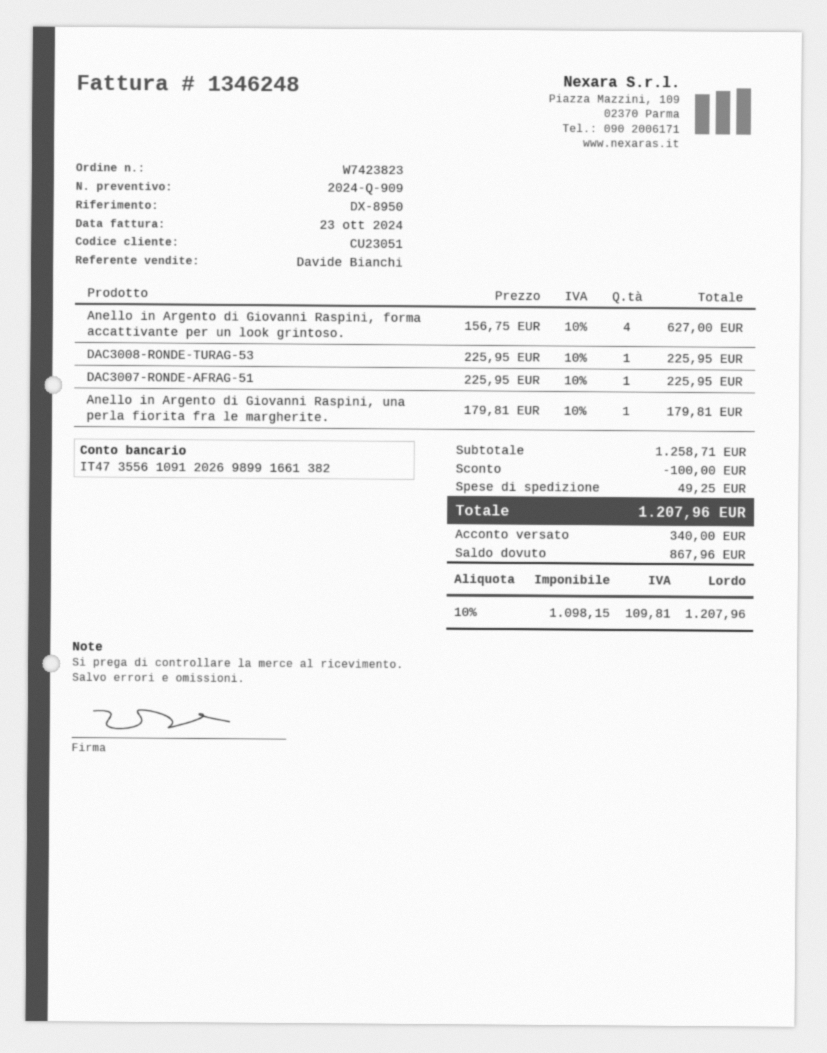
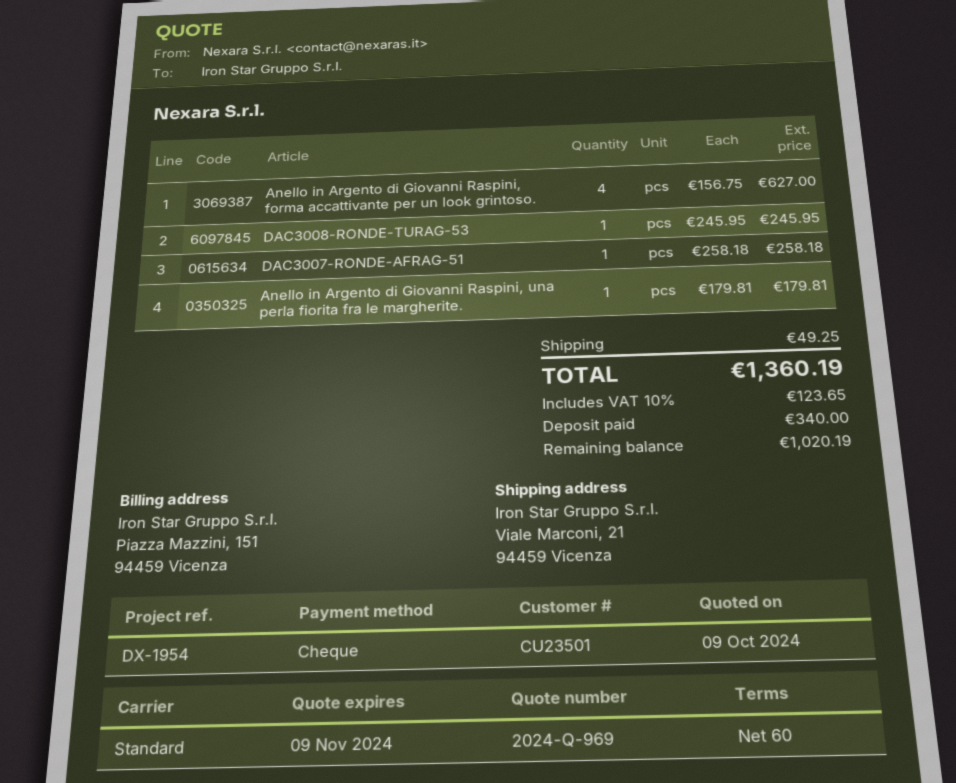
quote number: 2024-Q-909 -> 2024-Q-969
customer number: CU23051 -> CU23501
reference: DX-8950 -> DX-1954
DAC3008-RONDE-TURAG-53: 1 x 225.95 = 225.95 -> 1 x 245.95 = 245.95
DAC3007-RONDE-AFRAG-51: 1 x 225.95 = 225.95 -> 1 x 258.18 = 258.18
discount: 100.00 -> none
tax: 10% = 109.81 -> 10% = 123.65
total: 1207.96 -> 1360.19
balance: 867.96 -> 1020.19

